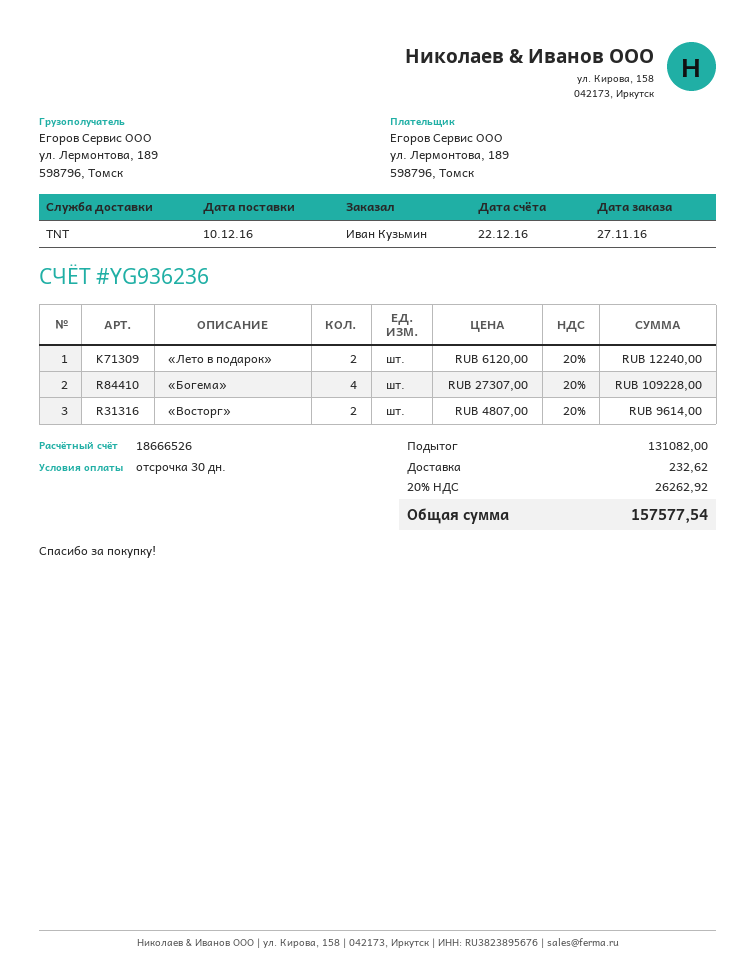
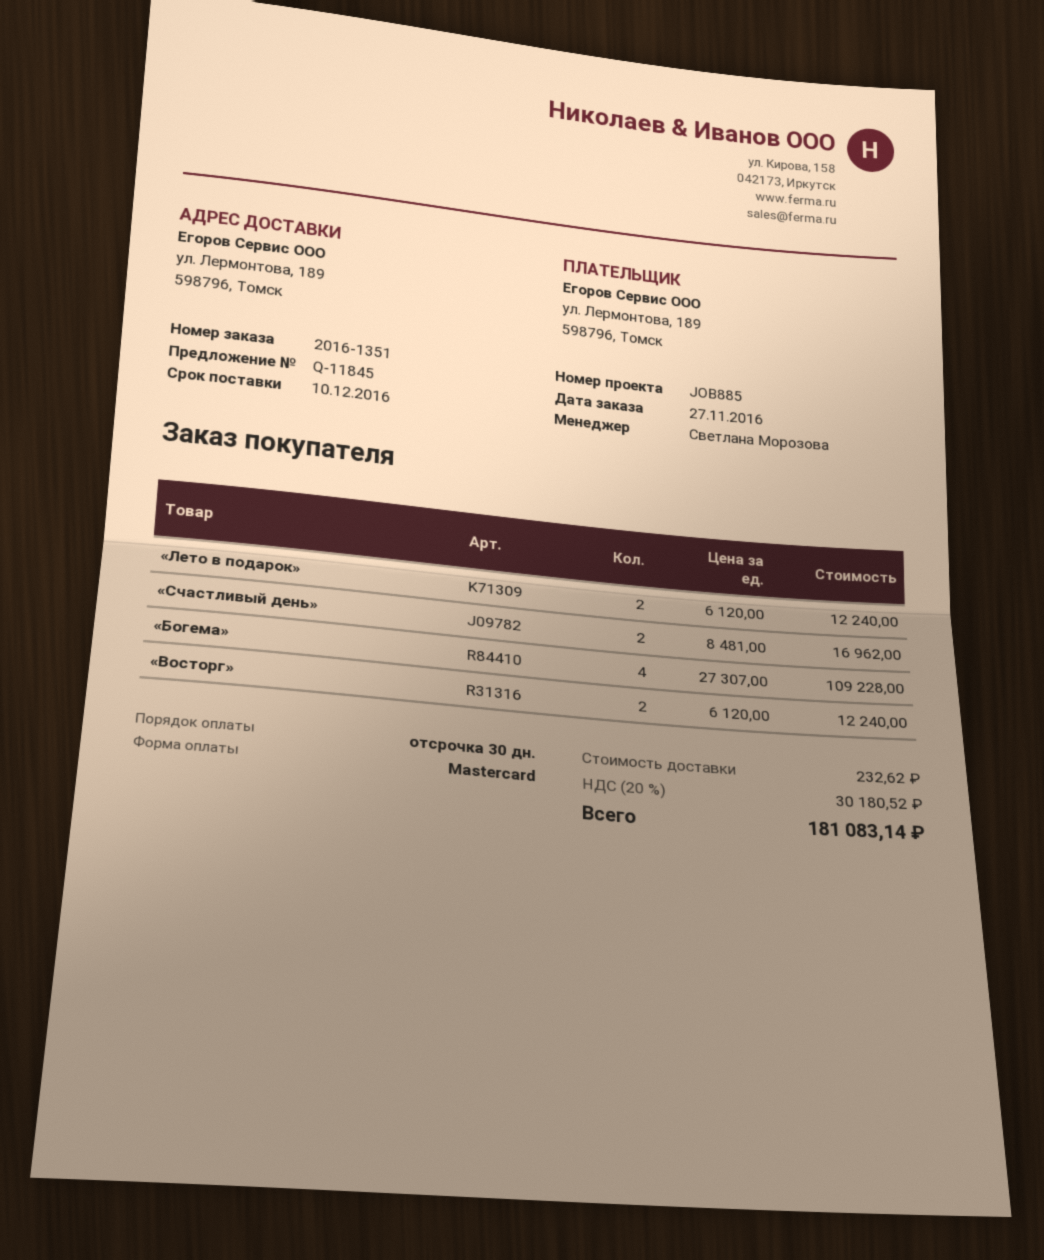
«Восторг»: 2 x 4807.00 = 9614.00 -> 2 x 6120.00 = 12240.00
«Счастливый день»: none -> 2 x 8481.00 = 16962.00
tax: 20% = 26262.92 -> 20% = 30180.52
total: 157577.54 -> 181083.14

